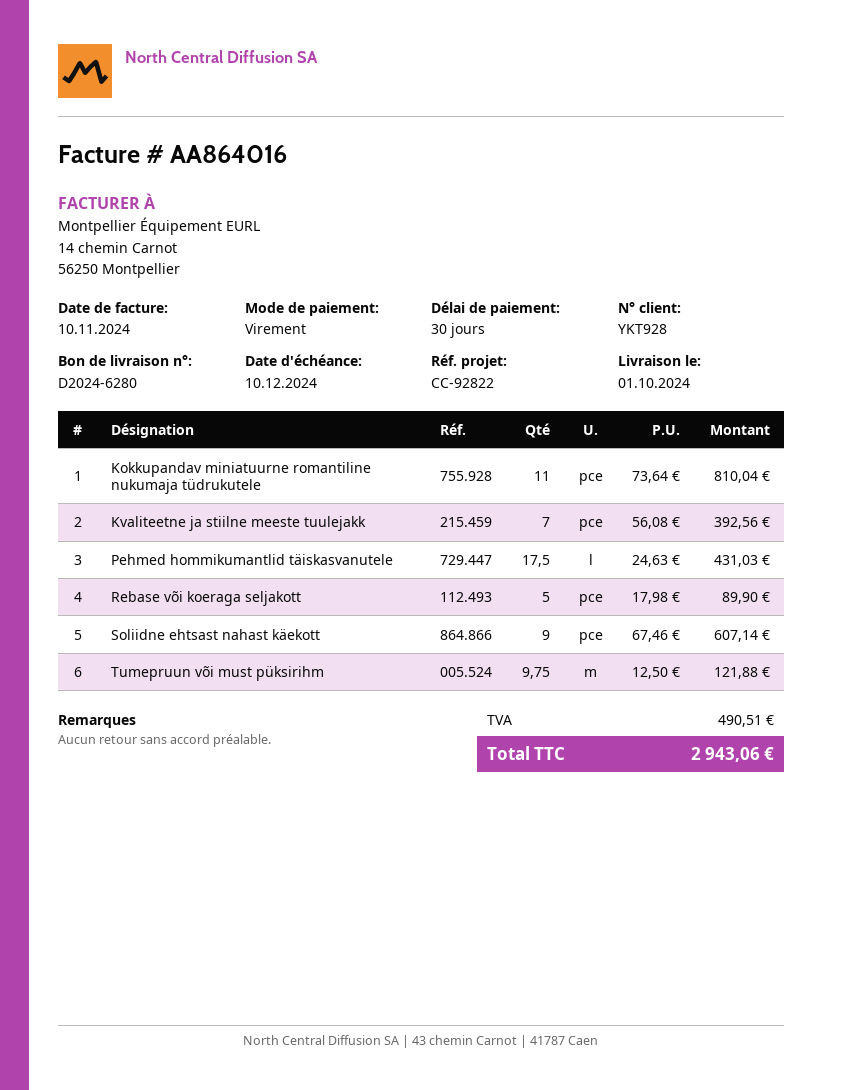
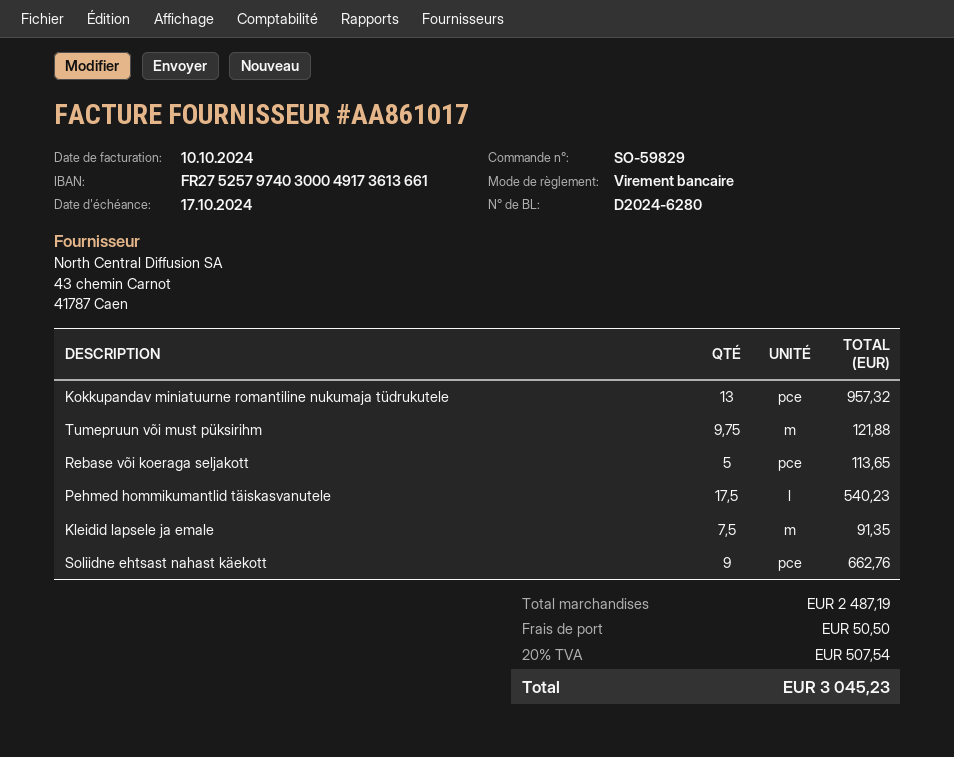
invoice number: AA864016 -> AA861017
invoice date: 2024-11-10 -> 2024-10-10
due date: 2024-12-10 -> 2024-10-17
Kokkupandav miniatuurne romantiline nukumaja tüdrukutele: 11 for 810.04 -> 13 for 957.32
Kvaliteetne ja stiilne meeste tuulejakk: 7 for 392.56 -> none
Pehmed hommikumantlid täiskasvanutele: 17.5 for 431.03 -> 17.5 for 540.23
Rebase või koeraga seljakott: 5 for 89.90 -> 5 for 113.65
Soliidne ehtsast nahast käekott: 9 for 607.14 -> 9 for 662.76
Kleidid lapsele ja emale: none -> 7.5 for 91.35
shipping: none -> 50.50
tax: 490.51 -> 507.54
total: 2943.06 -> 3045.23

